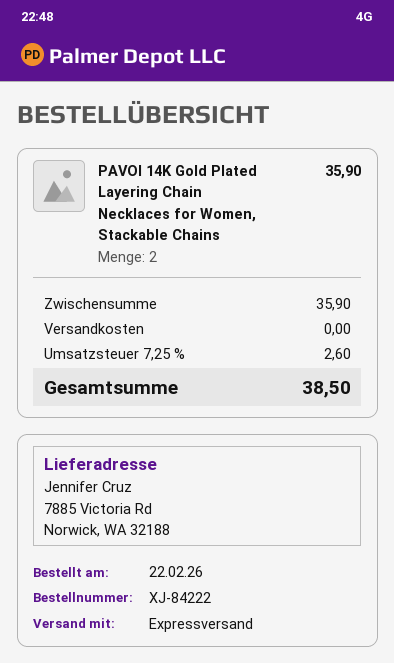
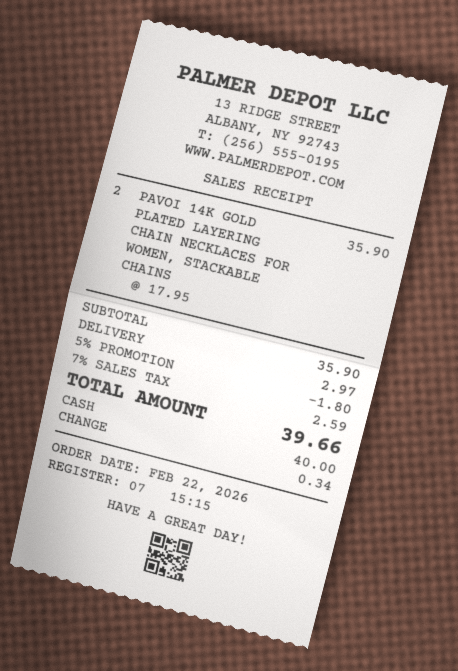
discount: none -> 5% = 1.80
shipping: 0.00 -> 2.97
tax: 7.25% = 2.60 -> 7% = 2.59
total: 38.50 -> 39.66

